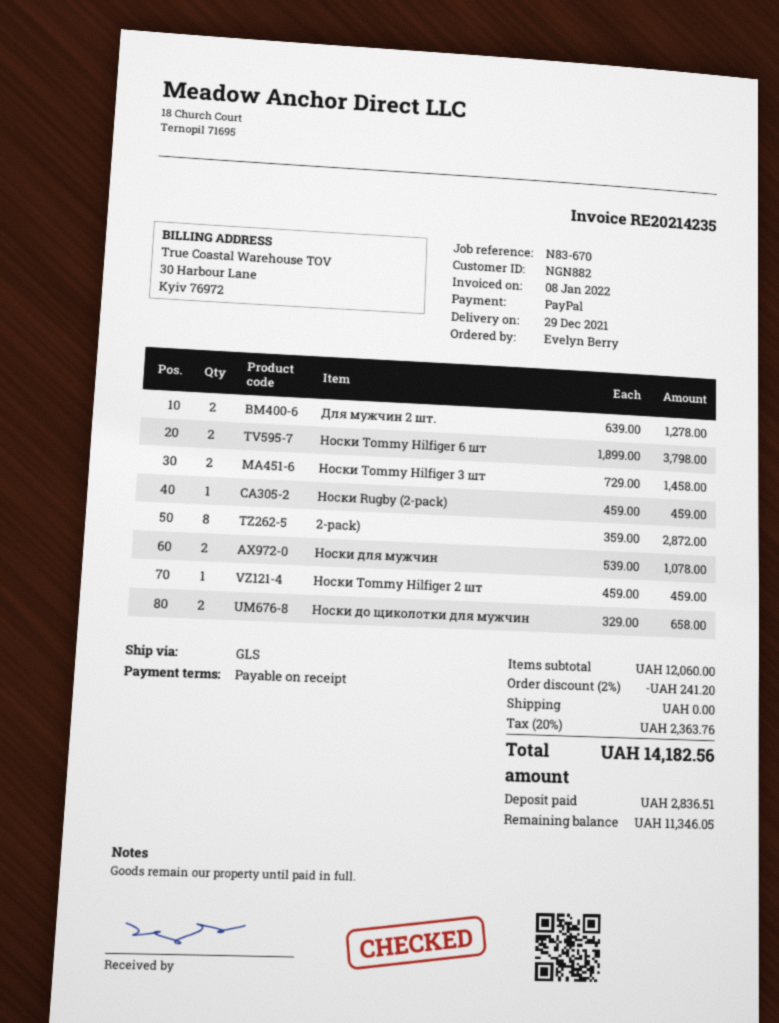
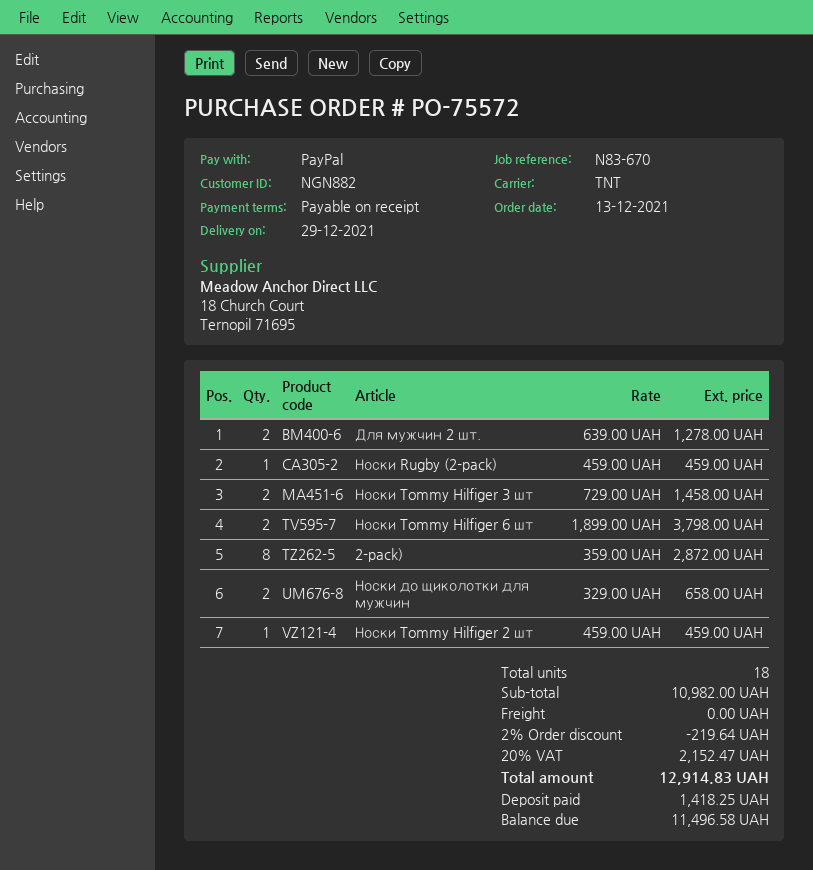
shipping method: GLS -> TNT
Носки для мужчин: 2 x 539.00 = 1078.00 -> none
subtotal: 12060.00 -> 10982.00
discount: 2% = 241.20 -> 2% = 219.64
tax: 20% = 2363.76 -> 20% = 2152.47
total: 14182.56 -> 12914.83
deposit: 2836.51 -> 1418.25
balance: 11346.05 -> 11496.58

